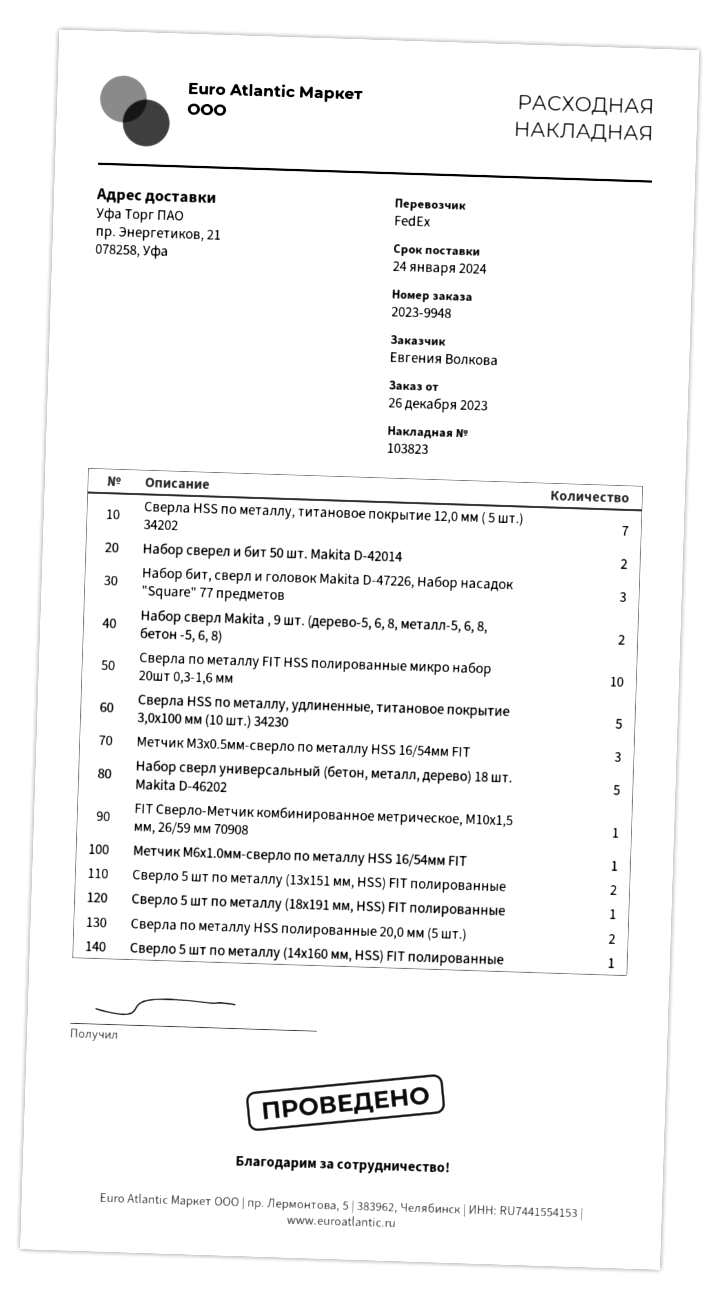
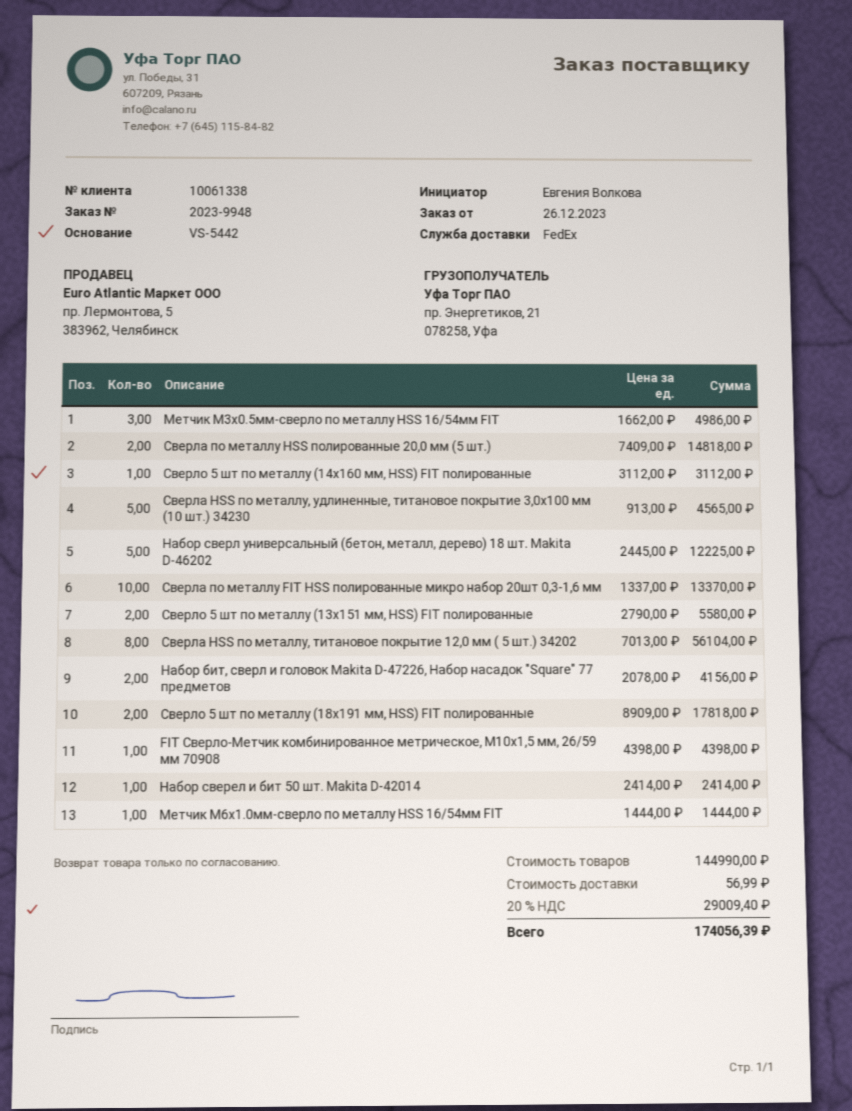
Сверла HSS по металлу, титановое покрытие 12,0 мм ( 5 шт.) 34202: 7 -> 8
Набор сверел и бит 50 шт. Makita D-42014: 2 -> 1
Набор бит, сверл и головок Makita D-47226, Набор насадок "Square" 77 предметов: 3 -> 2
Набор сверл Makita , 9 шт. (дерево-5, 6, 8, металл-5, 6, 8, бетон -5, 6, 8): 2 -> none
Сверло 5 шт по металлу (18х191 мм, HSS) FIT полированные: 1 -> 2

